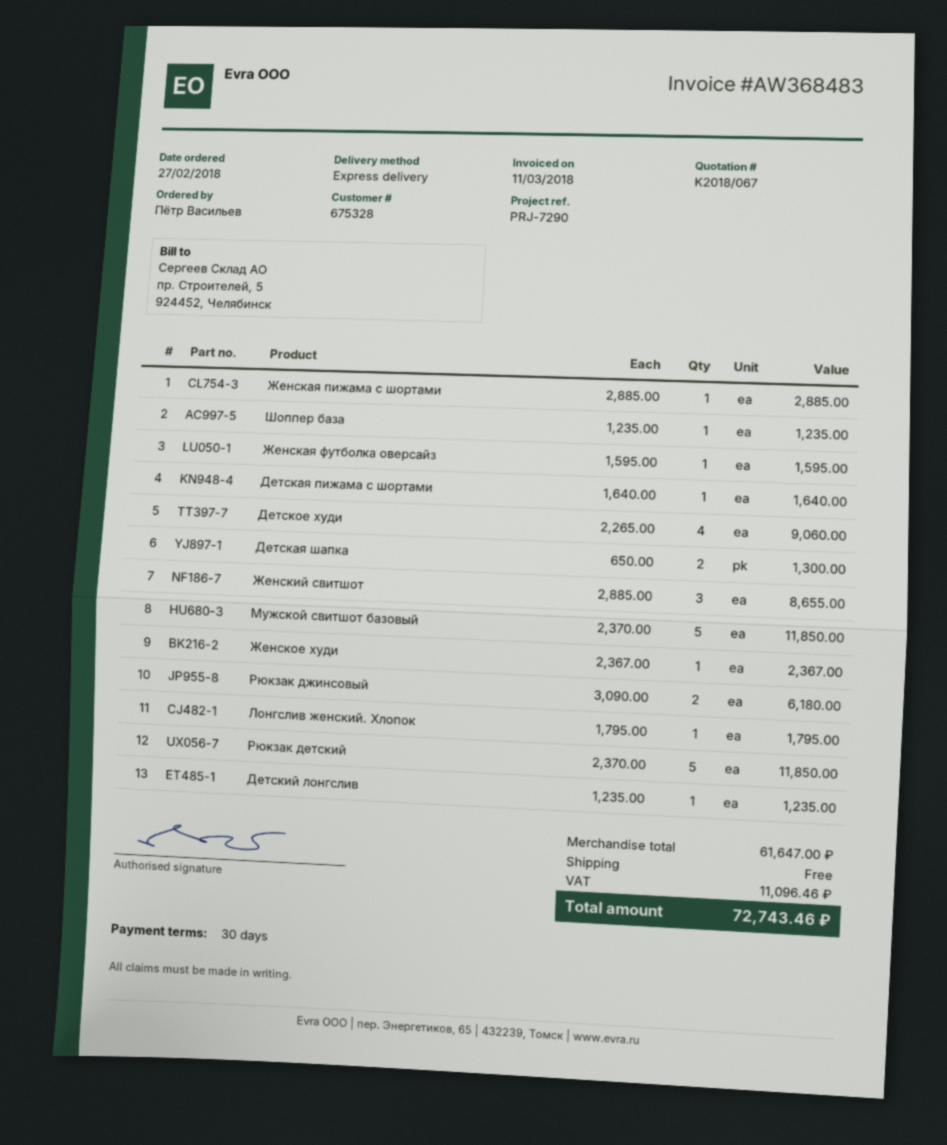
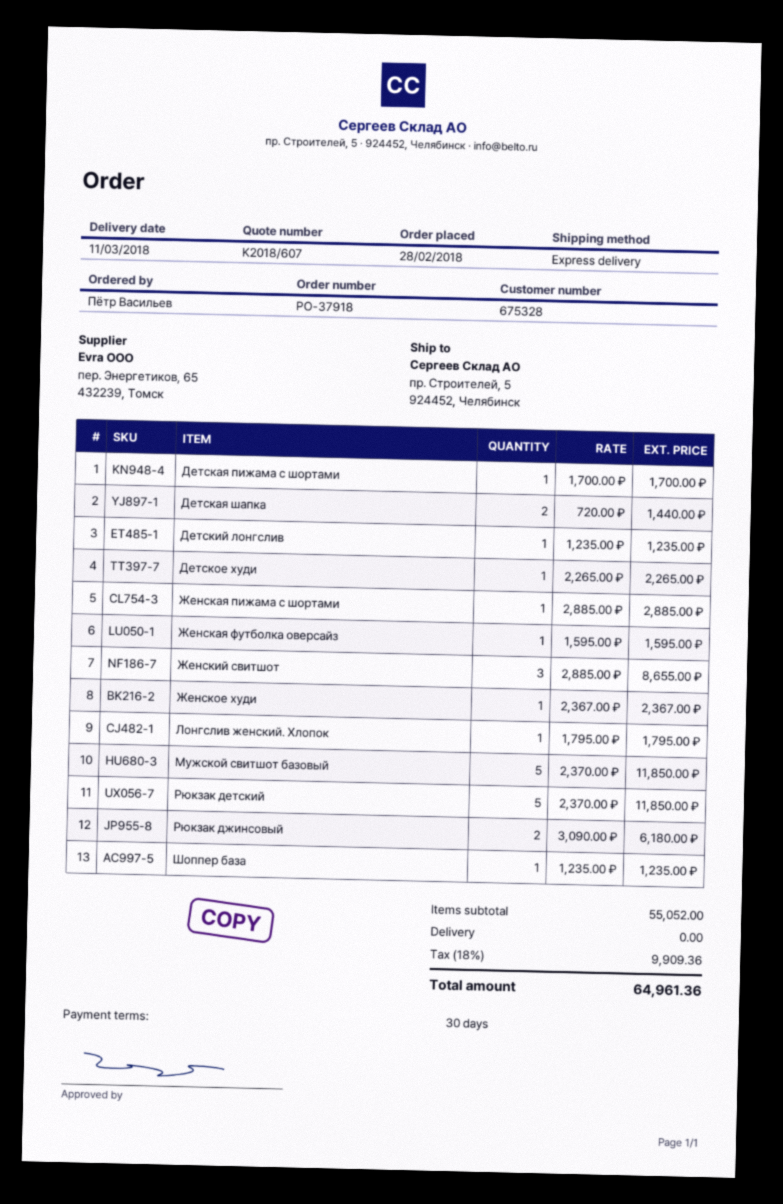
quote number: K2018/067 -> K2018/607
order date: 2018-02-27 -> 2018-02-28
Детская пижама с шортами: 1 x 1640.00 = 1640.00 -> 1 x 1700.00 = 1700.00
Детское худи: 4 x 2265.00 = 9060.00 -> 1 x 2265.00 = 2265.00
Детская шапка: 2 x 650.00 = 1300.00 -> 2 x 720.00 = 1440.00
subtotal: 61647.00 -> 55052.00
tax: 11096.46 -> 9909.36
total: 72743.46 -> 64961.36

